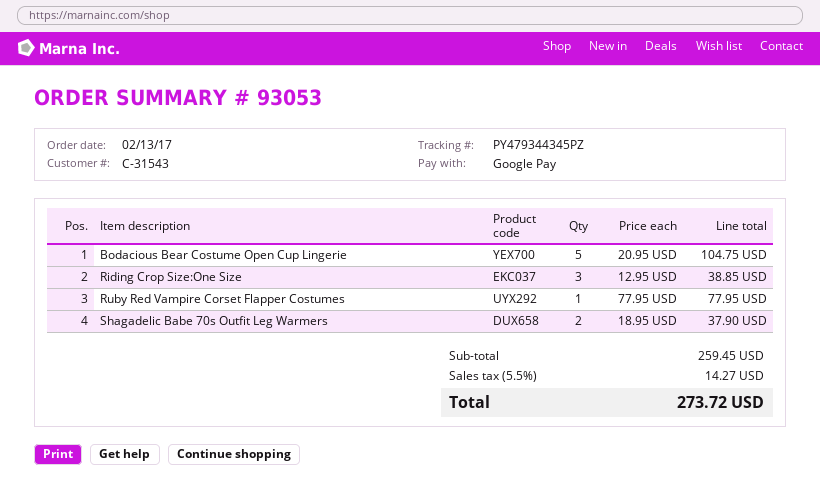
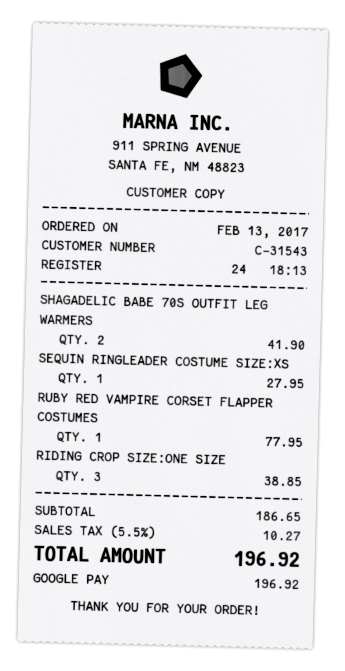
Bodacious Bear Costume Open Cup Lingerie: 5 for 104.75 -> none
Shagadelic Babe 70s Outfit Leg Warmers: 2 for 37.90 -> 2 for 41.90
SEQUIN RINGLEADER COSTUME SIZE:XS: none -> 1 for 27.95
subtotal: 259.45 -> 186.65
tax: 5.5% = 14.27 -> 5.5% = 10.27
total: 273.72 -> 196.92

